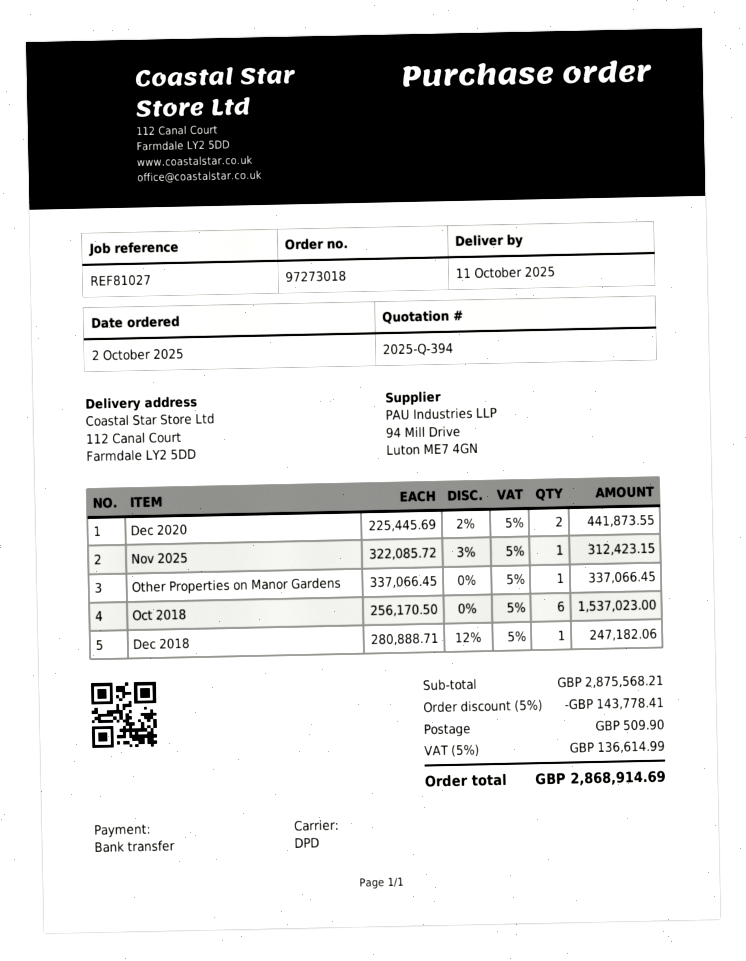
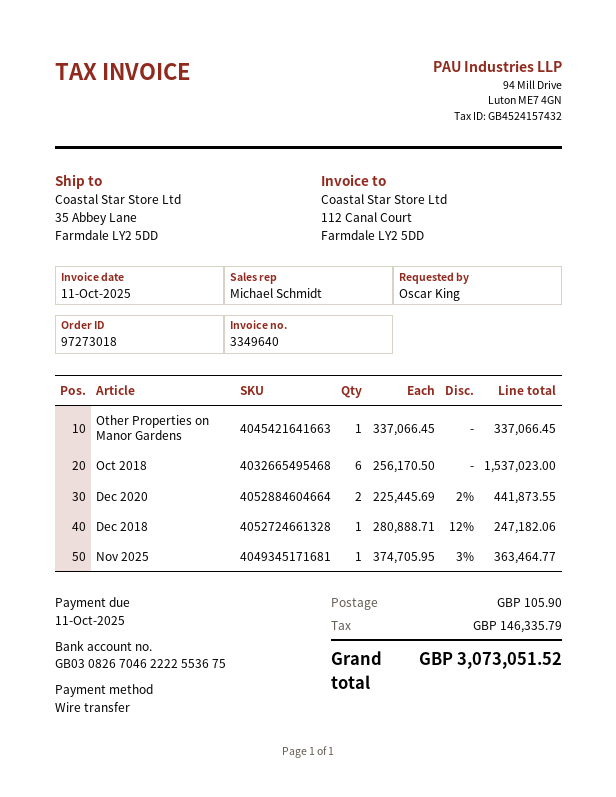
ship to: 112 Canal Court, Farmdale LY2 5DD -> 35 Abbey Lane, Farmdale LY2 5DD
Nov 2025: 1 x 322085.72 - 3% = 312423.15 -> 1 x 374705.95 - 3% = 363464.77
discount: 5% = 143778.41 -> none
shipping: 509.90 -> 105.90
tax: 136614.99 -> 146335.79
total: 2868914.69 -> 3073051.52

